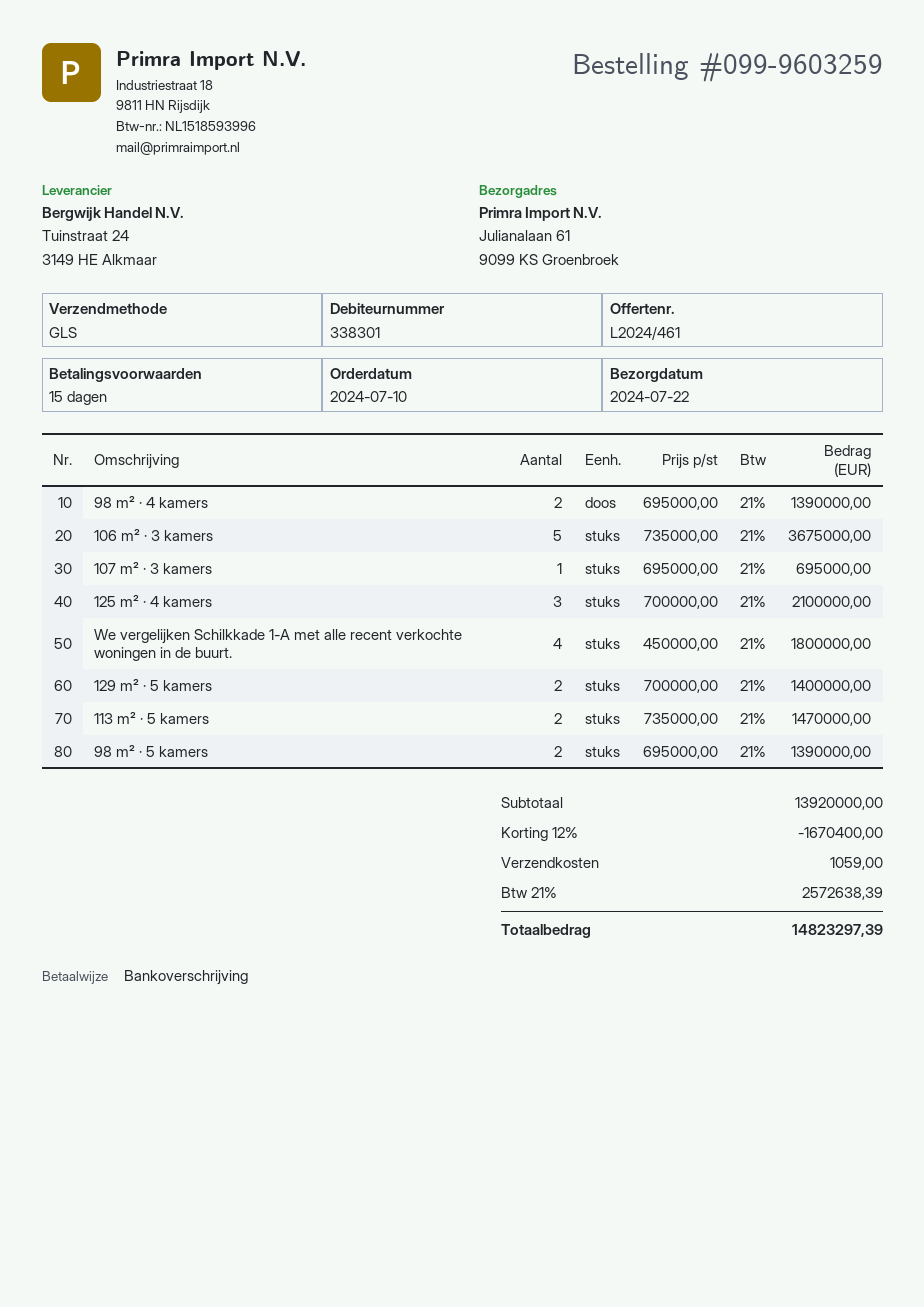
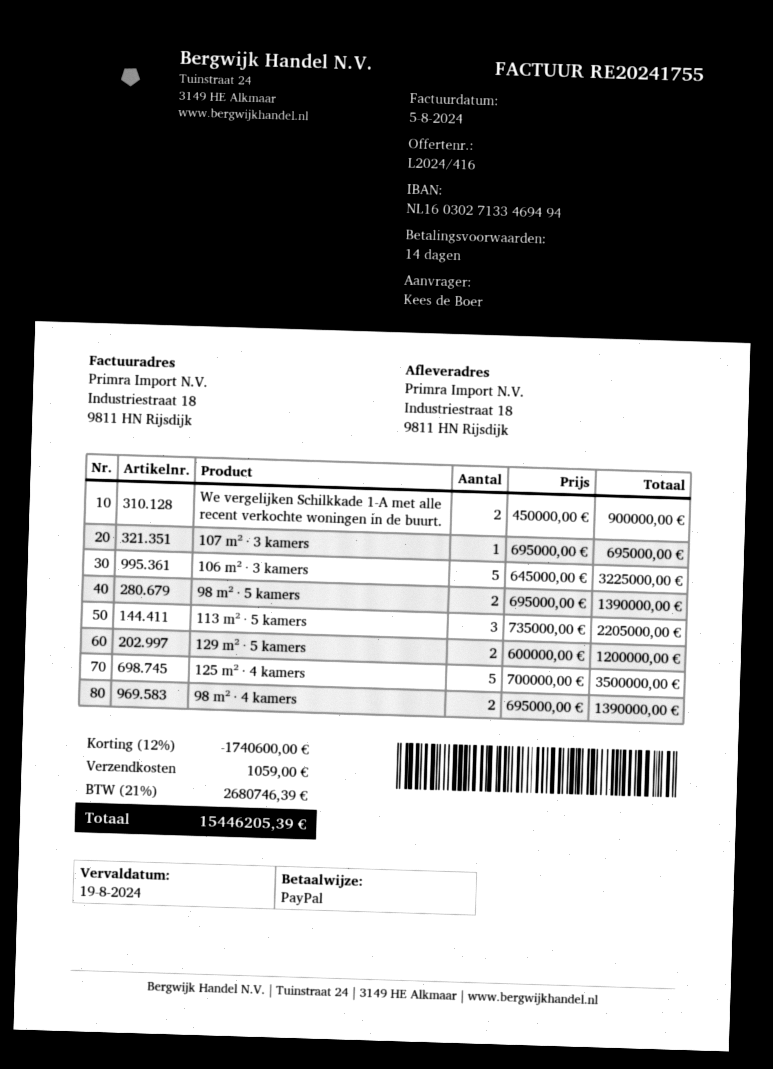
quote number: L2024/461 -> L2024/416
payment terms: 15 days -> 14 days
payment method: bank transfer -> PayPal
ship to: Julianalaan 61, 9099 KS Groenbroek -> Industriestraat 18, 9811 HN Rijsdijk
106 m² · 3 kamers: 5 x 735000.00 = 3675000.00 -> 5 x 645000.00 = 3225000.00
125 m² · 4 kamers: 3 x 700000.00 = 2100000.00 -> 5 x 700000.00 = 3500000.00
We vergelijken Schilkkade 1-A met alle recent verkochte woningen in de buurt.: 4 x 450000.00 = 1800000.00 -> 2 x 450000.00 = 900000.00
129 m² · 5 kamers: 2 x 700000.00 = 1400000.00 -> 2 x 600000.00 = 1200000.00
113 m² · 5 kamers: 2 x 735000.00 = 1470000.00 -> 3 x 735000.00 = 2205000.00
discount: 12% = 1670400.00 -> 12% = 1740600.00
tax: 21% = 2572638.39 -> 21% = 2680746.39
total: 14823297.39 -> 15446205.39

